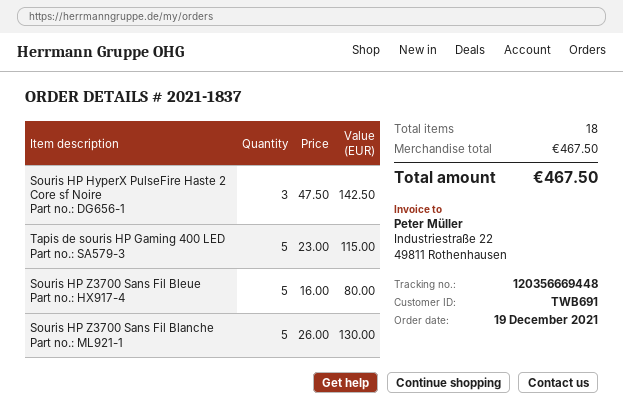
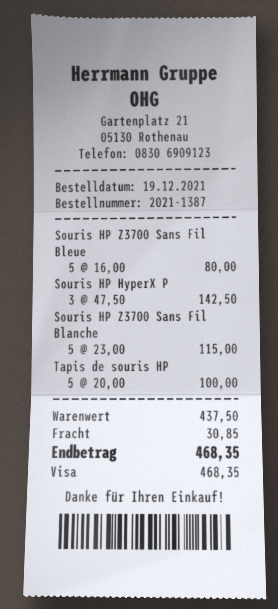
order number: 2021-1837 -> 2021-1387
Tapis de souris HP Gaming 400 LED: 5 x 23.00 = 115.00 -> 5 x 20.00 = 100.00
Souris HP Z3700 Sans Fil Blanche: 5 x 26.00 = 130.00 -> 5 x 23.00 = 115.00
subtotal: 467.50 -> 437.50
shipping: none -> 30.85
total: 467.50 -> 468.35

